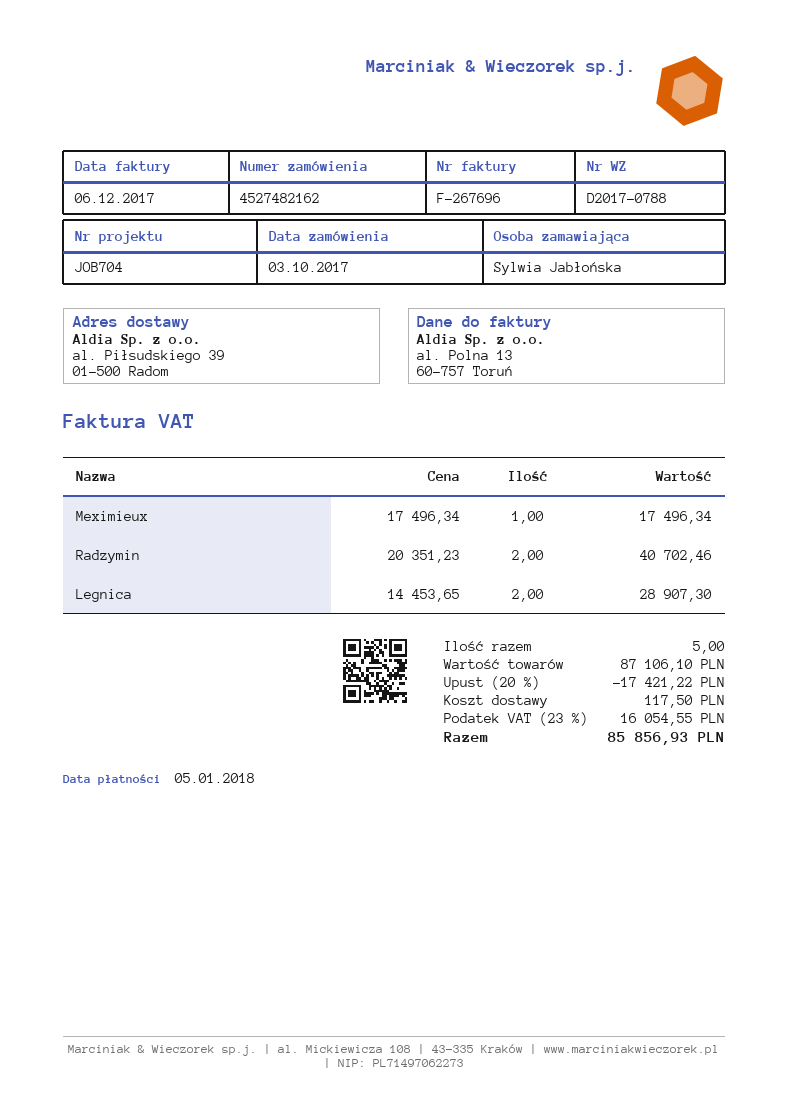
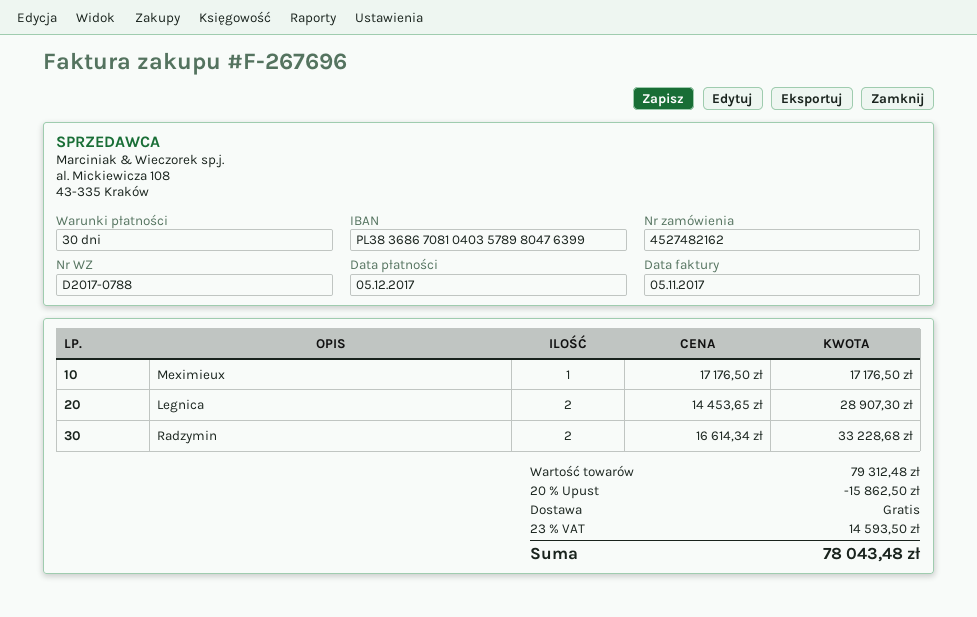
invoice date: 2017-12-06 -> 2017-11-05
due date: 2018-01-05 -> 2017-12-05
Meximieux: 1 x 17496.34 = 17496.34 -> 1 x 17176.50 = 17176.50
Radzymin: 2 x 20351.23 = 40702.46 -> 2 x 16614.34 = 33228.68
subtotal: 87106.10 -> 79312.48
discount: 20% = 17421.22 -> 20% = 15862.50
shipping: 117.50 -> 0.00
tax: 23% = 16054.55 -> 23% = 14593.50
total: 85856.93 -> 78043.48

